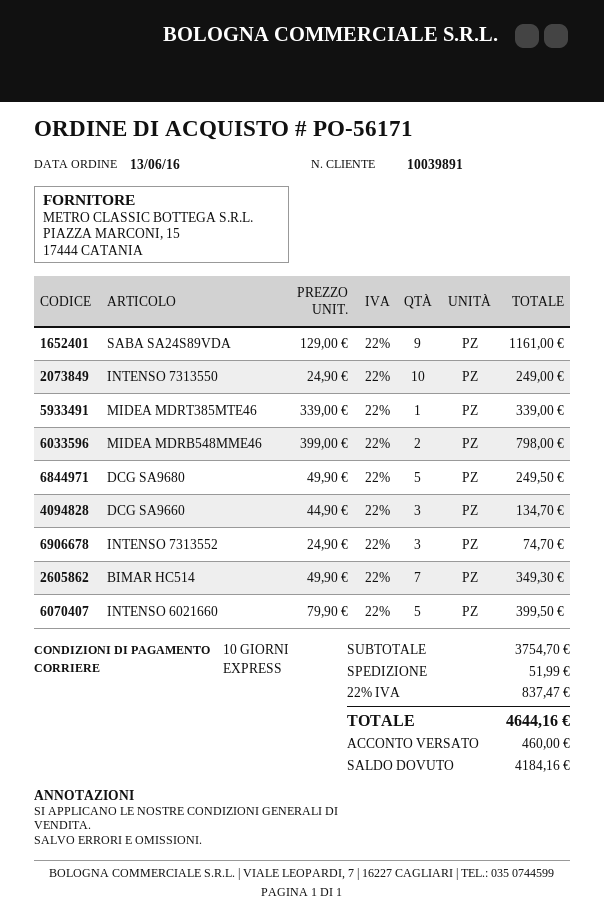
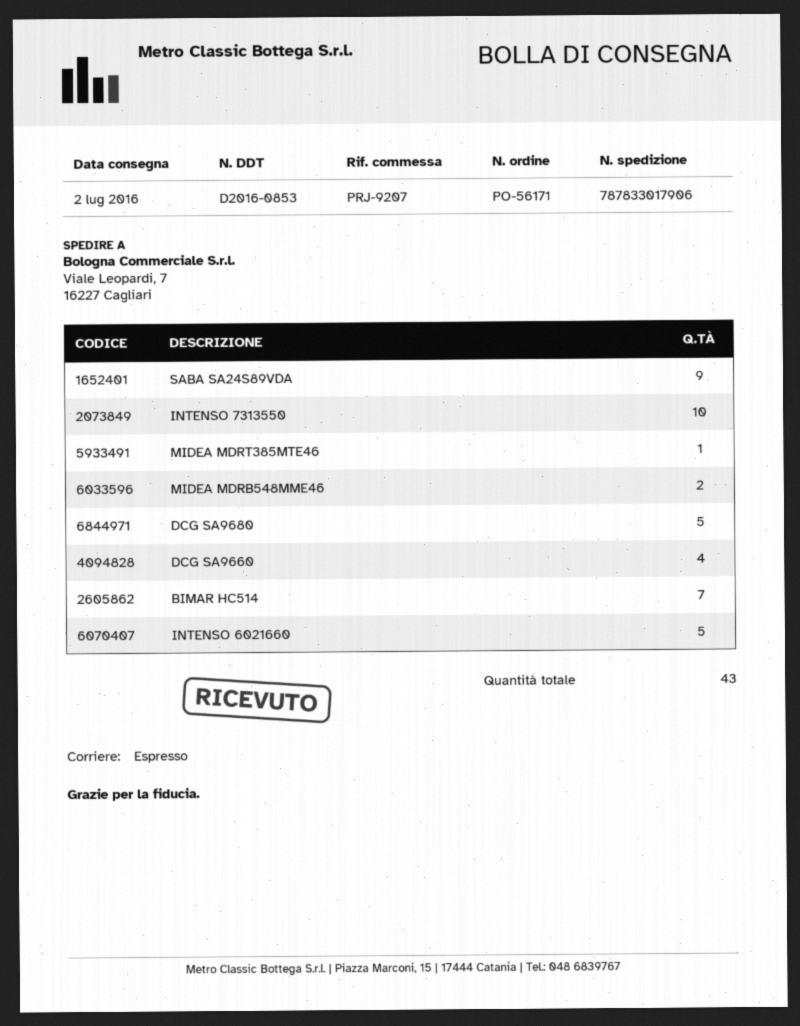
DCG SA9660: 3 -> 4
INTENSO 7313552: 3 -> none

